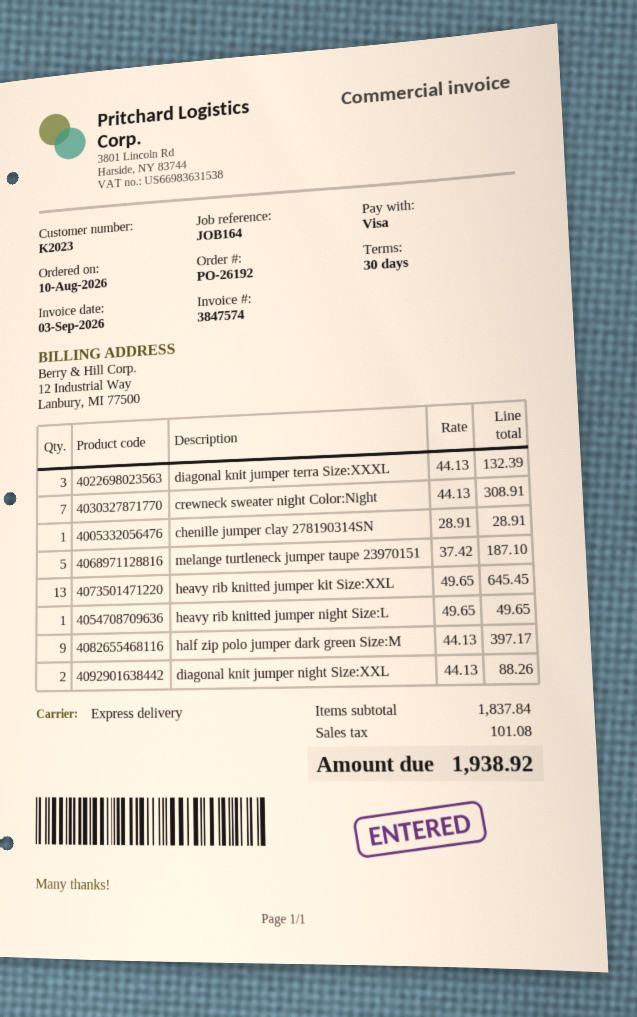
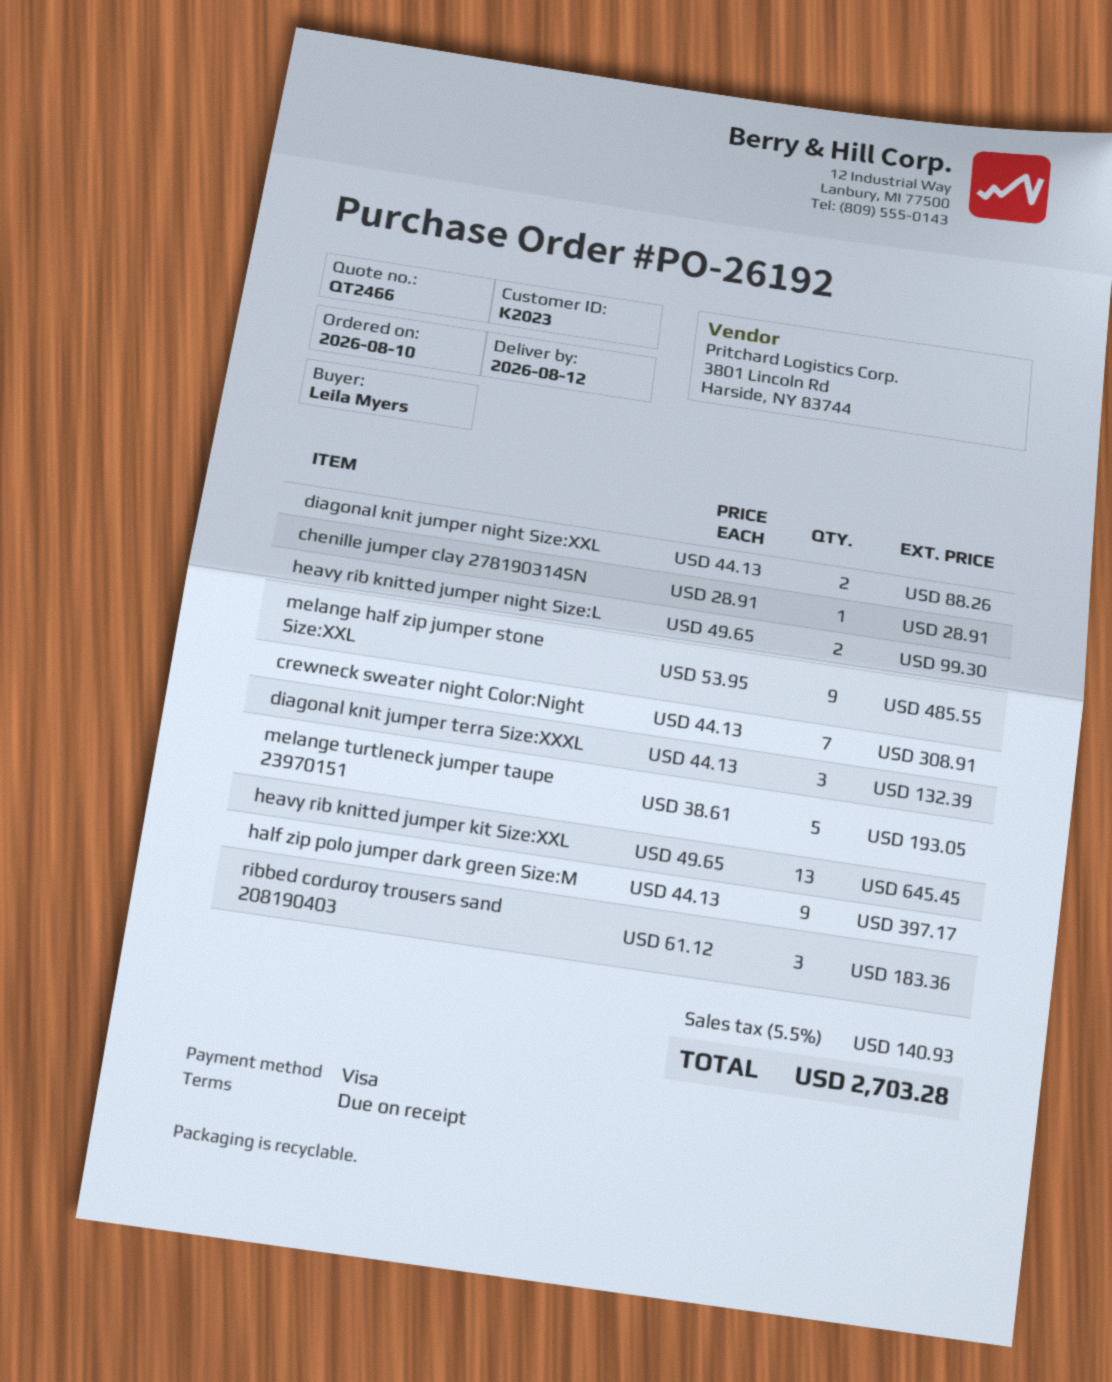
payment terms: 30 days -> on receipt
melange turtleneck jumper taupe 23970151: 5 x 37.42 = 187.10 -> 5 x 38.61 = 193.05
heavy rib knitted jumper night Size:L: 1 x 49.65 = 49.65 -> 2 x 49.65 = 99.30
melange half zip jumper stone Size:XXL: none -> 9 x 53.95 = 485.55
ribbed corduroy trousers sand 208190403: none -> 3 x 61.12 = 183.36
tax: 101.08 -> 140.93
total: 1938.92 -> 2703.28

